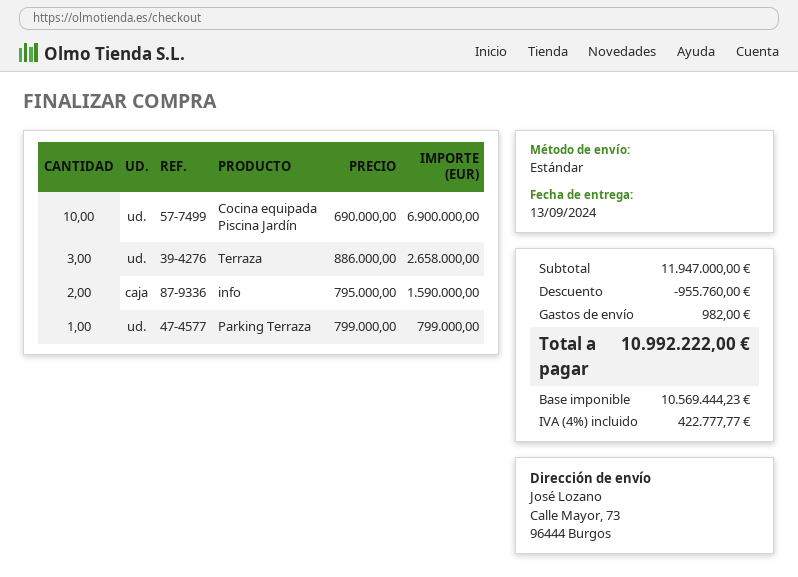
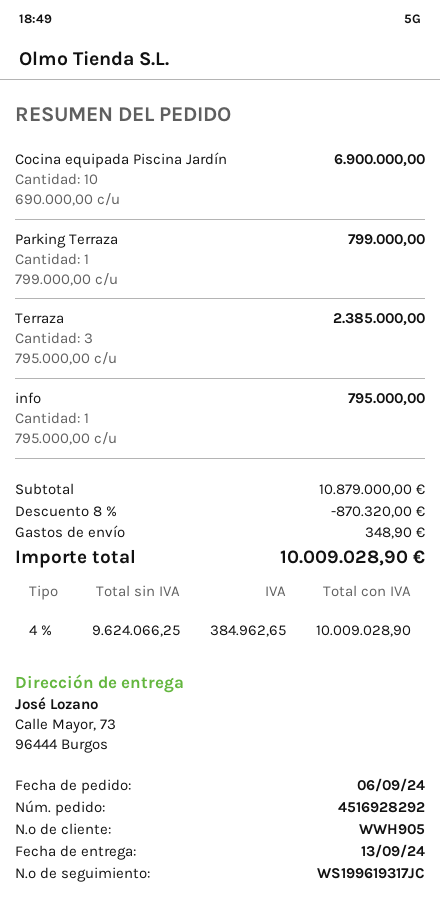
Terraza: 3 x 886000.00 = 2658000.00 -> 3 x 795000.00 = 2385000.00
info: 2 x 795000.00 = 1590000.00 -> 1 x 795000.00 = 795000.00
subtotal: 11947000.00 -> 10879000.00
discount: 955760.00 -> 870320.00
shipping: 982.00 -> 348.90
net: 10569444.23 -> 9624066.25
tax: 4% = 422777.77 -> 4% = 384962.65
total: 10992222.00 -> 10009028.90

